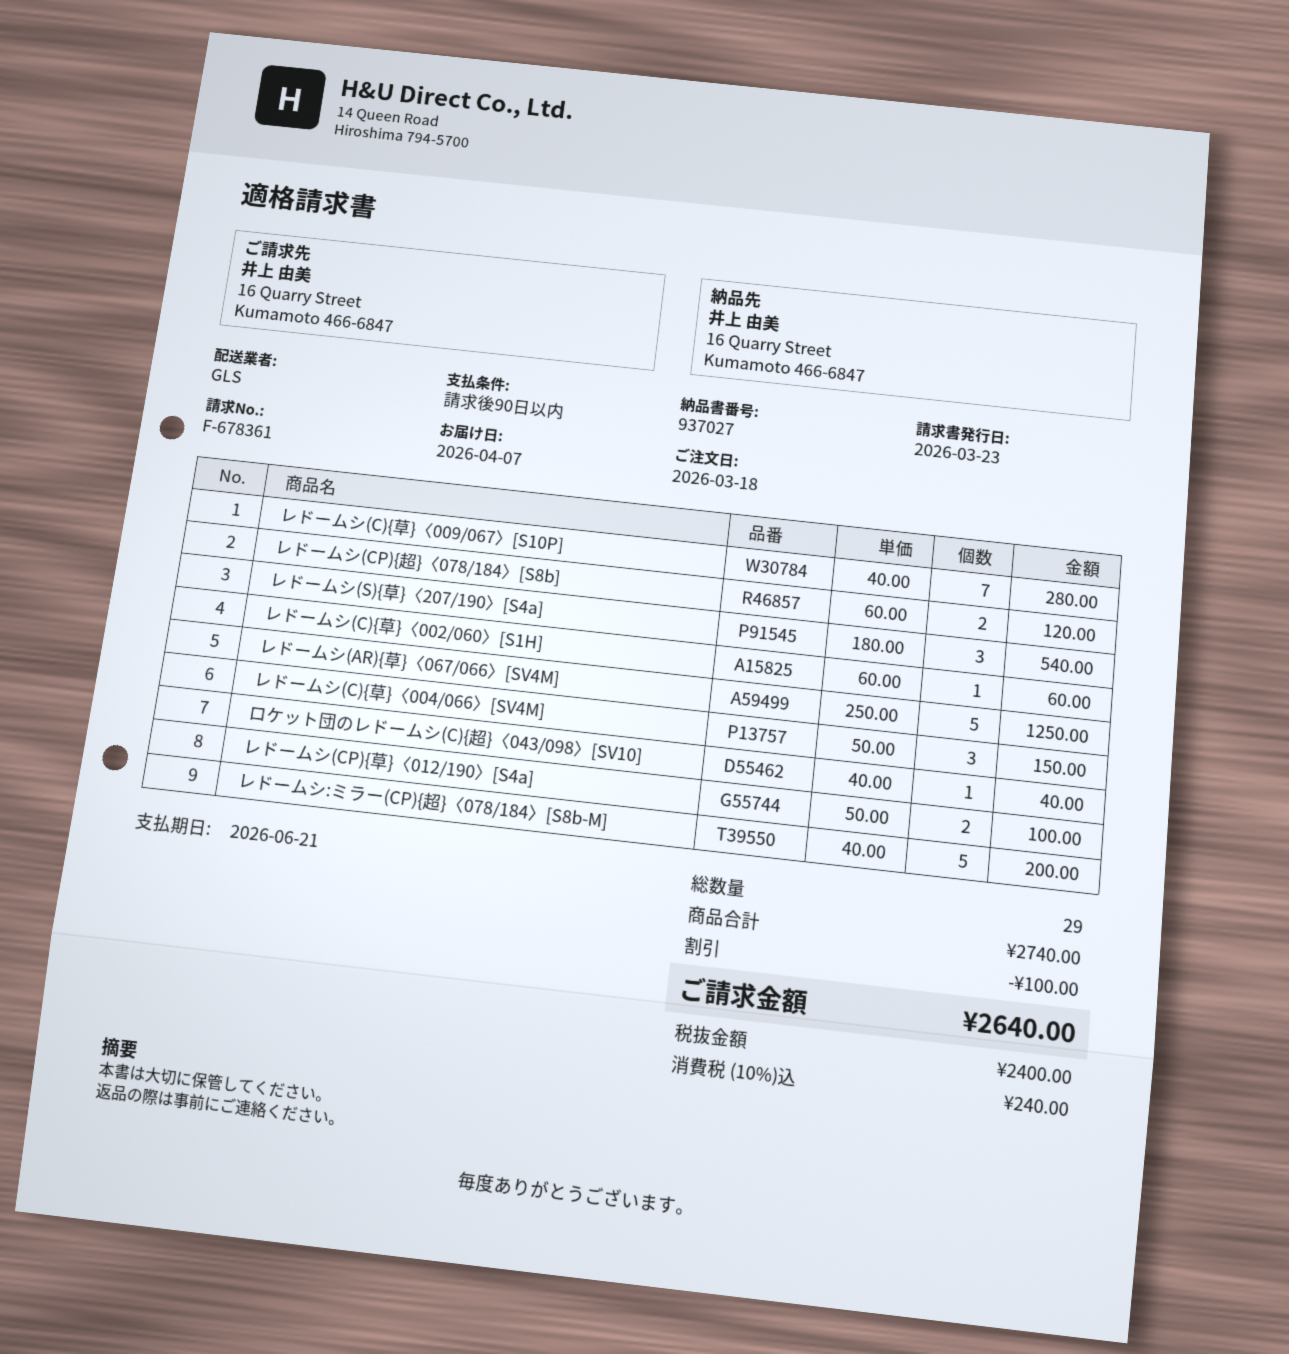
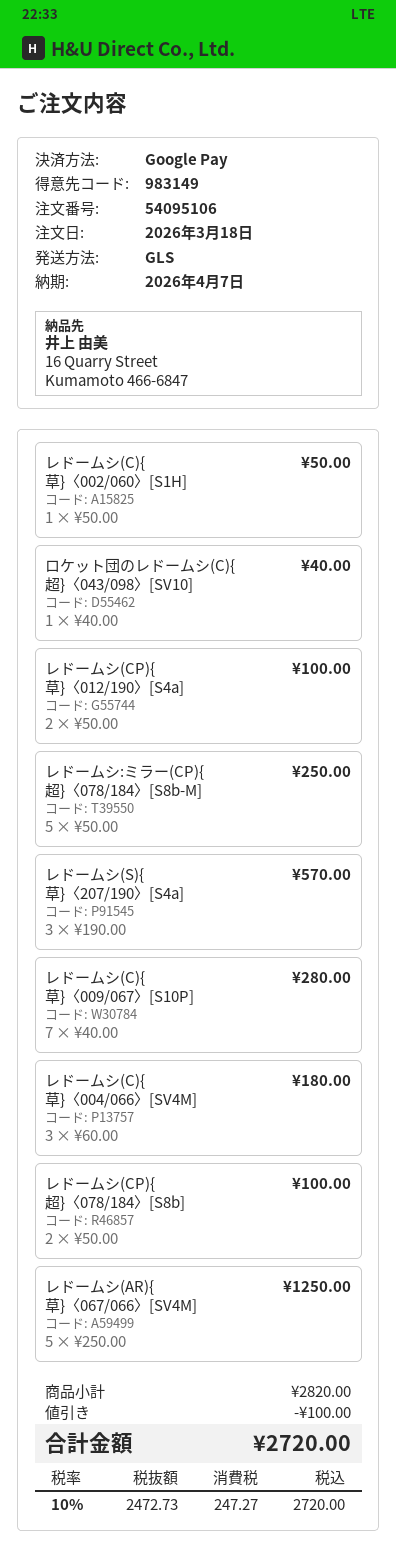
レドームシ(CP){超}〈078/184〉[S8b]: 2 x 60.00 = 120.00 -> 2 x 50.00 = 100.00
レドームシ(S){草}〈207/190〉[S4a]: 3 x 180.00 = 540.00 -> 3 x 190.00 = 570.00
レドームシ(C){草}〈002/060〉[S1H]: 1 x 60.00 = 60.00 -> 1 x 50.00 = 50.00
レドームシ(C){草}〈004/066〉[SV4M]: 3 x 50.00 = 150.00 -> 3 x 60.00 = 180.00
レドームシ:ミラー(CP){超}〈078/184〉[S8b-M]: 5 x 40.00 = 200.00 -> 5 x 50.00 = 250.00
subtotal: 2740.00 -> 2820.00
net: 2400.00 -> 2472.73
tax: 10% = 240.00 -> 10% = 247.27
total: 2640.00 -> 2720.00

